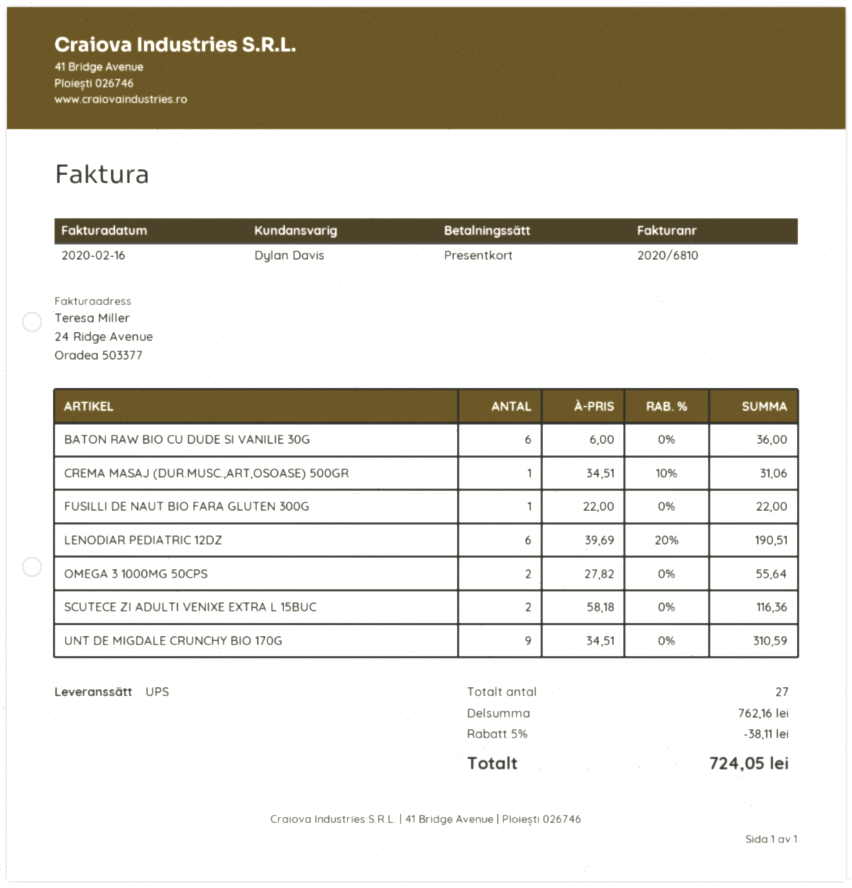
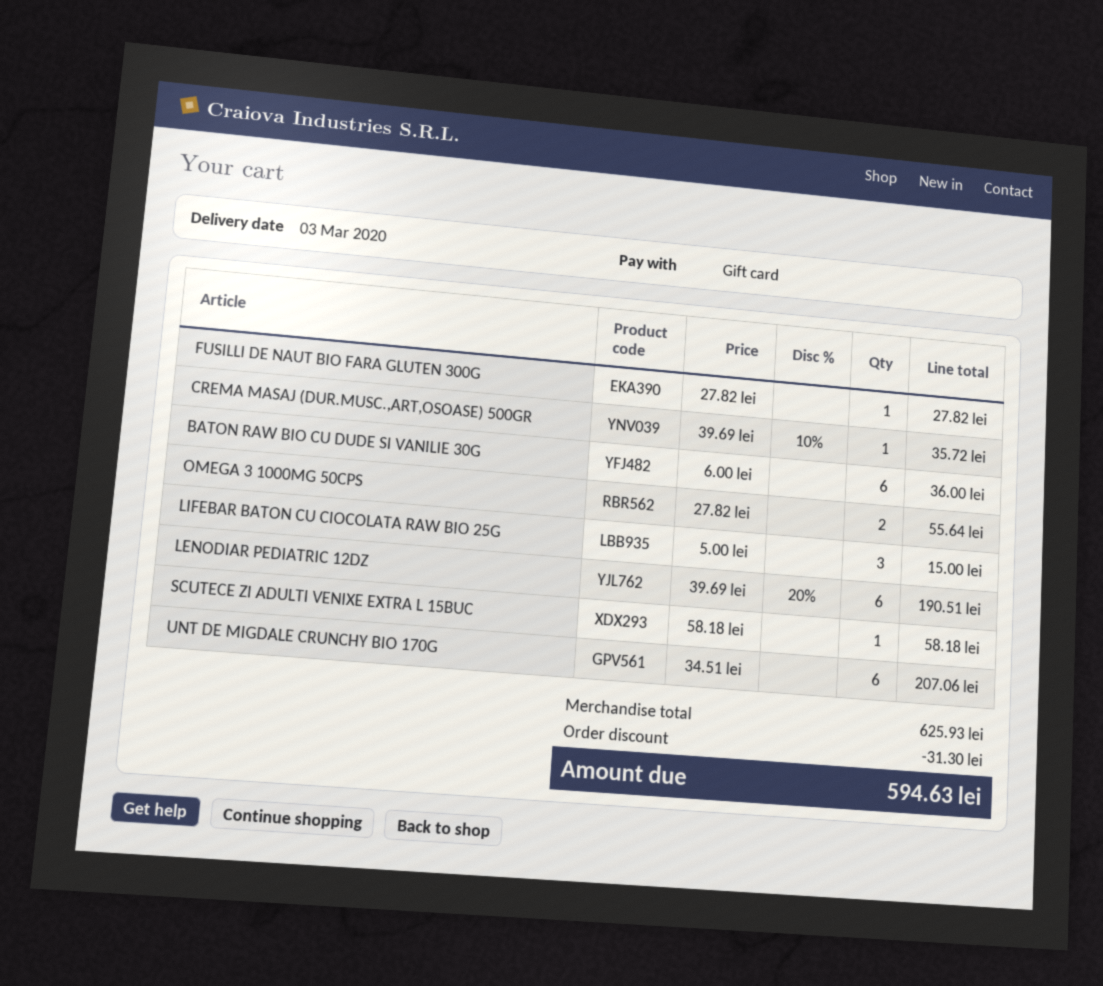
CREMA MASAJ (DUR.MUSC.,ART,OSOASE) 500GR: 1 x 34.51 - 10% = 31.06 -> 1 x 39.69 - 10% = 35.72
FUSILLI DE NAUT BIO FARA GLUTEN 300G: 1 x 22.00 = 22.00 -> 1 x 27.82 = 27.82
SCUTECE ZI ADULTI VENIXE EXTRA L 15BUC: 2 x 58.18 = 116.36 -> 1 x 58.18 = 58.18
UNT DE MIGDALE CRUNCHY BIO 170G: 9 x 34.51 = 310.59 -> 6 x 34.51 = 207.06
LIFEBAR BATON CU CIOCOLATA RAW BIO 25G: none -> 3 x 5.00 = 15.00
subtotal: 762.16 -> 625.93
discount: 38.11 -> 31.30
total: 724.05 -> 594.63

